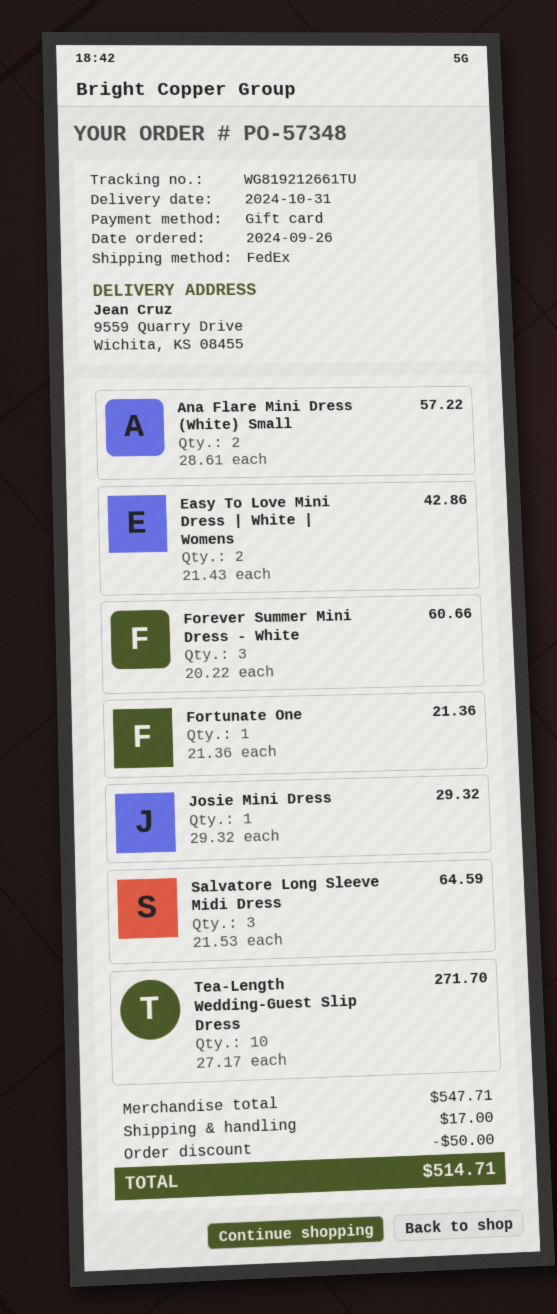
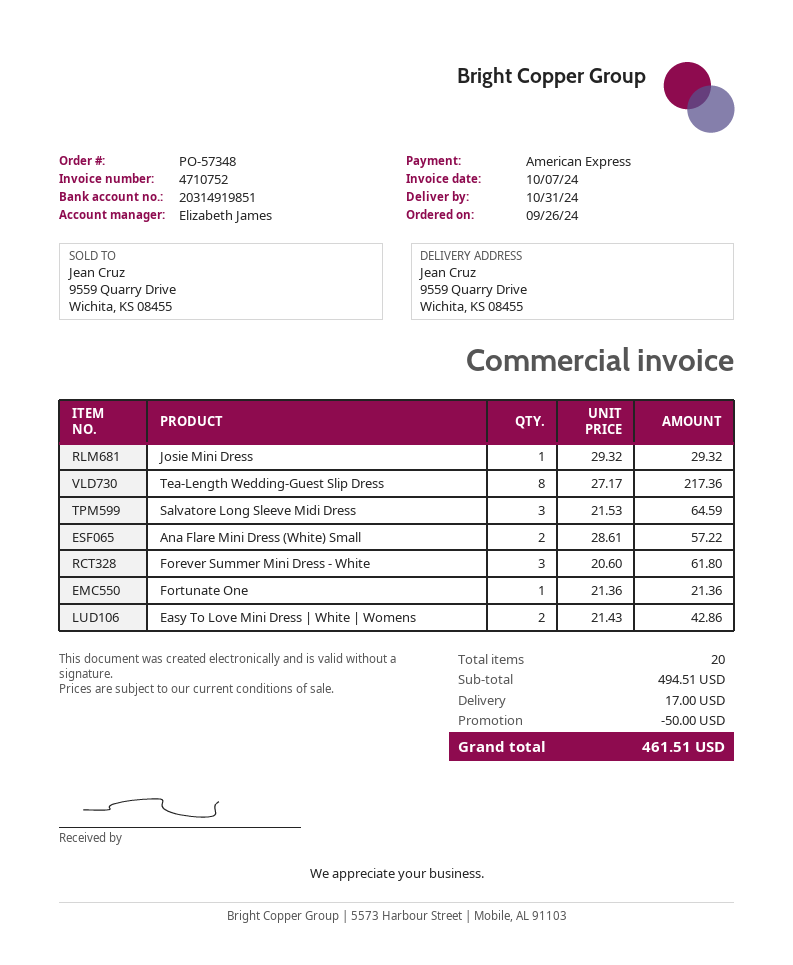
payment method: gift card -> American Express
Forever Summer Mini Dress - White: 3 x 20.22 = 60.66 -> 3 x 20.60 = 61.80
Tea-Length Wedding-Guest Slip Dress: 10 x 27.17 = 271.70 -> 8 x 27.17 = 217.36
subtotal: 547.71 -> 494.51
total: 514.71 -> 461.51

